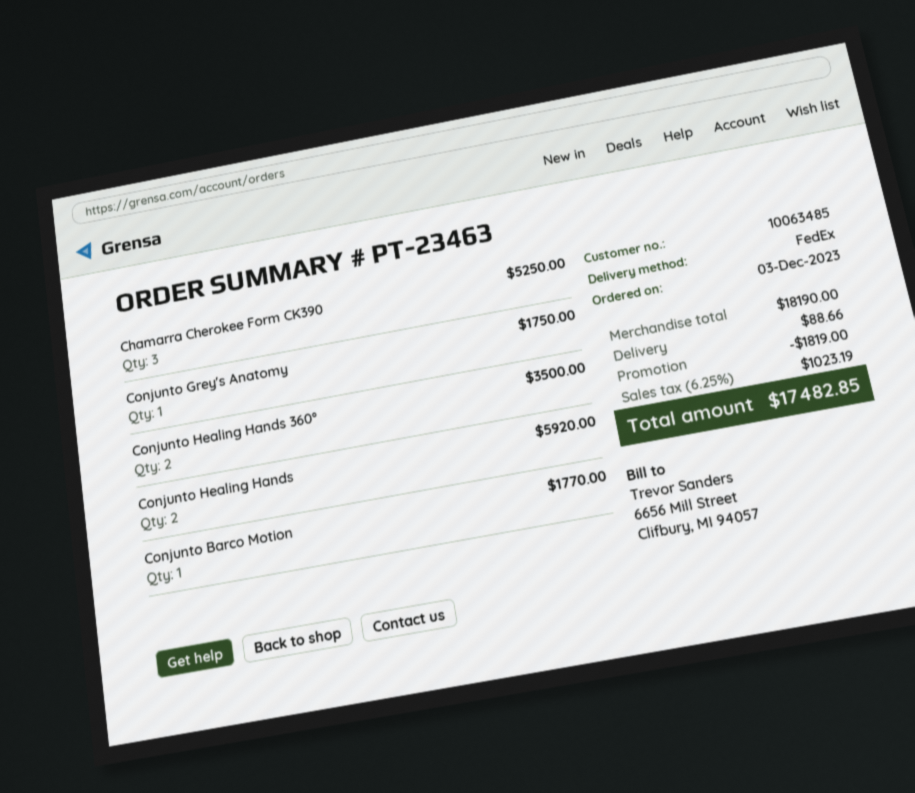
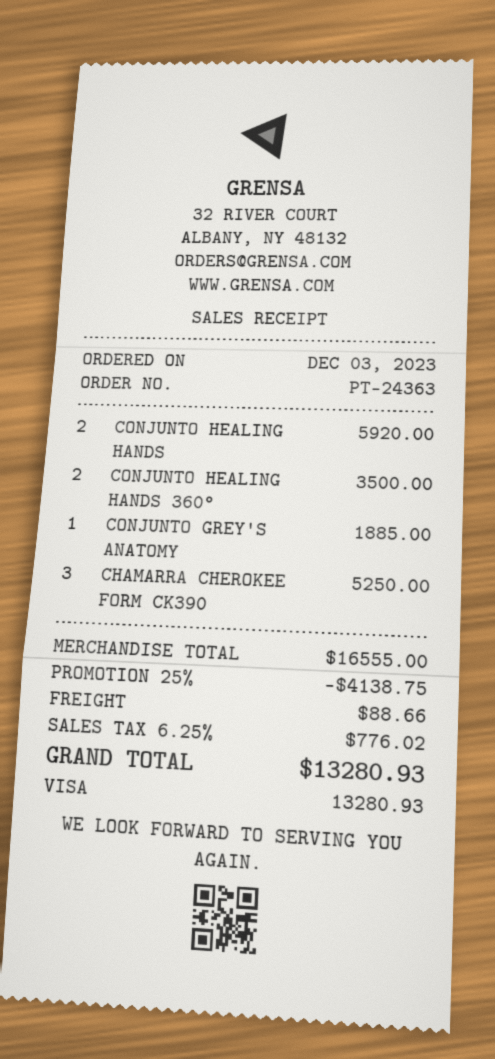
order number: PT-23463 -> PT-24363
Conjunto Grey's Anatomy: 1 for 1750.00 -> 1 for 1885.00
Conjunto Barco Motion: 1 for 1770.00 -> none
subtotal: 18190.00 -> 16555.00
discount: 1819.00 -> 4138.75
tax: 6.25% = 1023.19 -> 6.25% = 776.02
total: 17482.85 -> 13280.93

